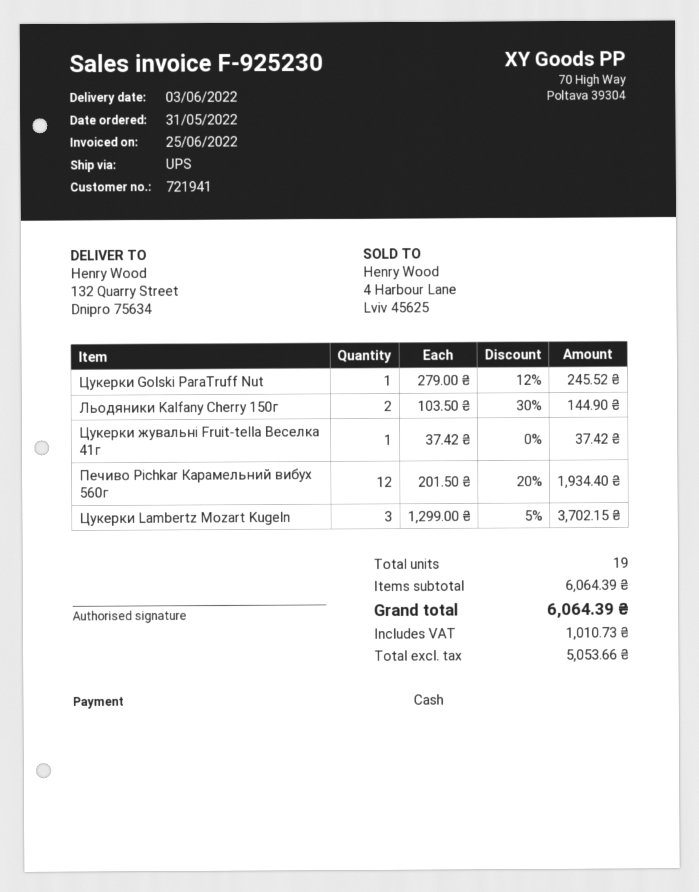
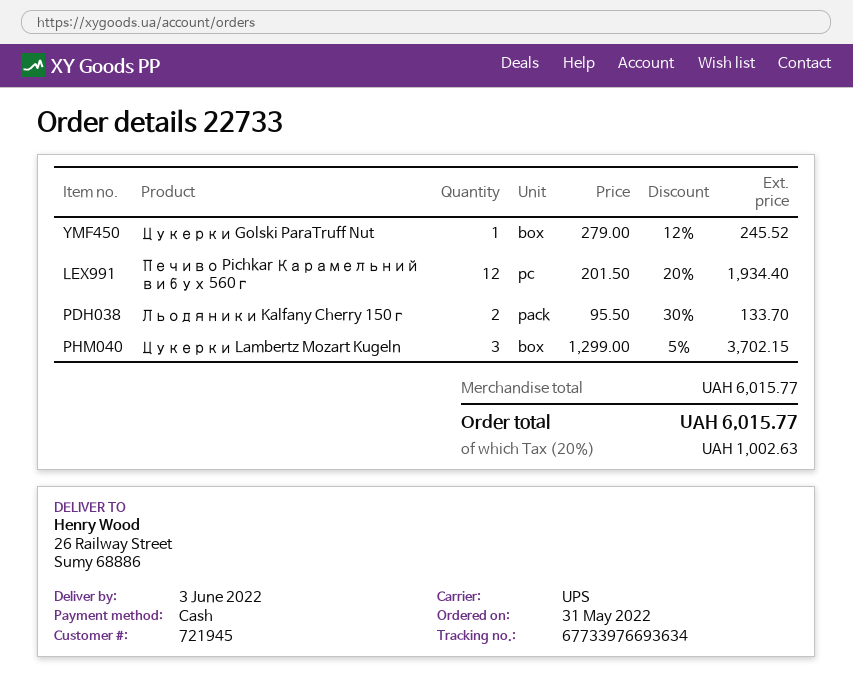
customer number: 721941 -> 721945
ship to: 132 Quarry Street, Dnipro 75634 -> 26 Railway Street, Sumy 68886
Льодяники Kalfany Cherry 150г: 2 x 103.50 - 30% = 144.90 -> 2 x 95.50 - 30% = 133.70
Цукерки жувальні Fruit-tella Веселка 41г: 1 x 37.42 = 37.42 -> none
subtotal: 6064.39 -> 6015.77
tax: 1010.73 -> 1002.63
total: 6064.39 -> 6015.77

